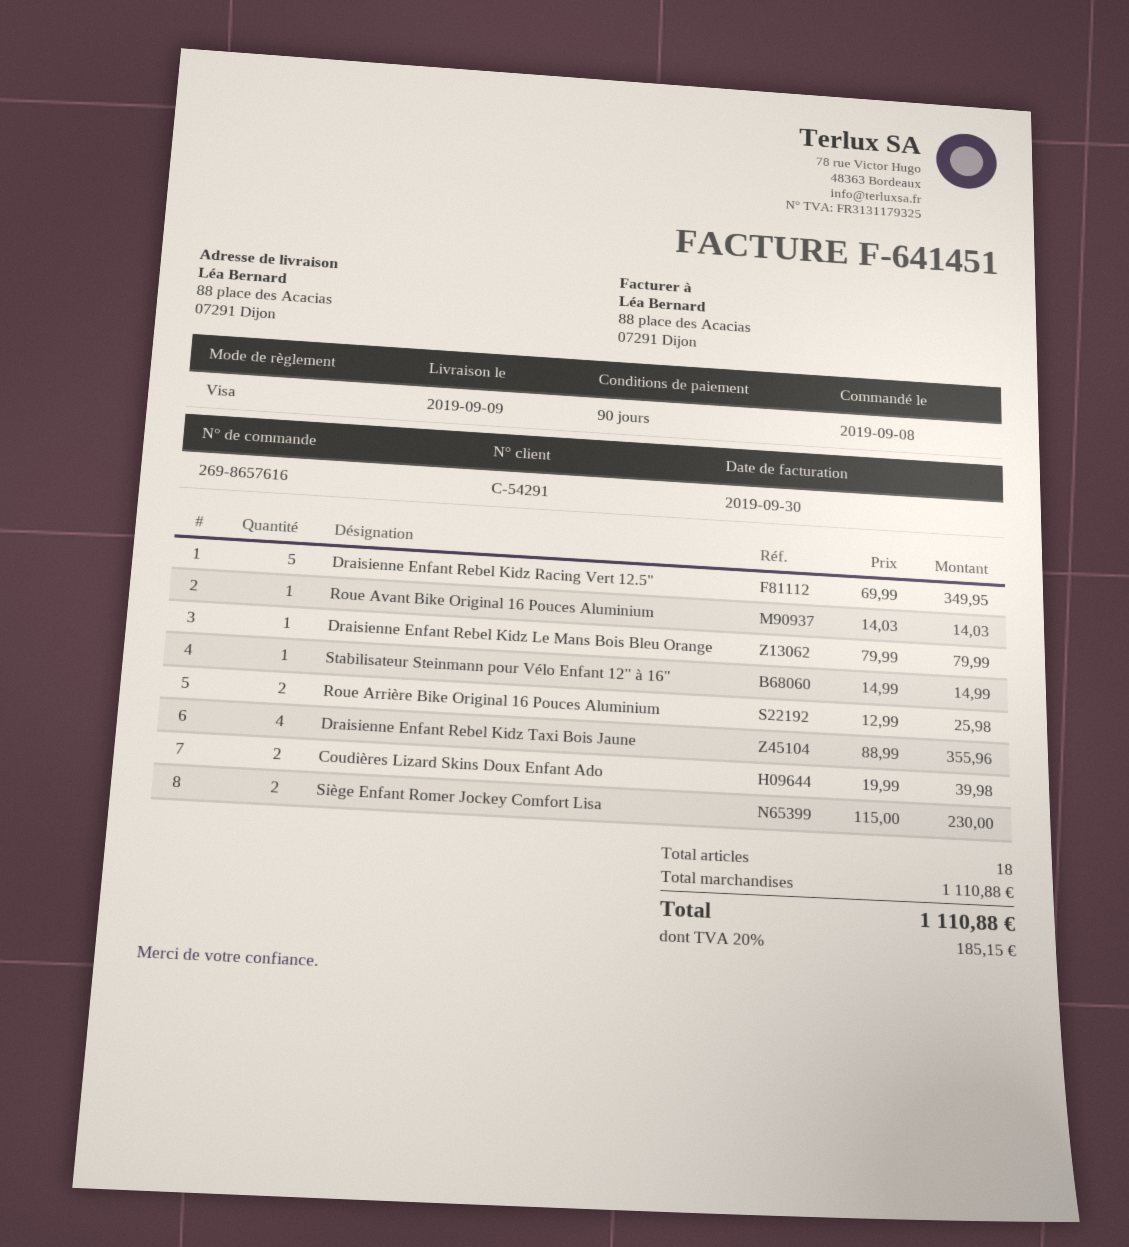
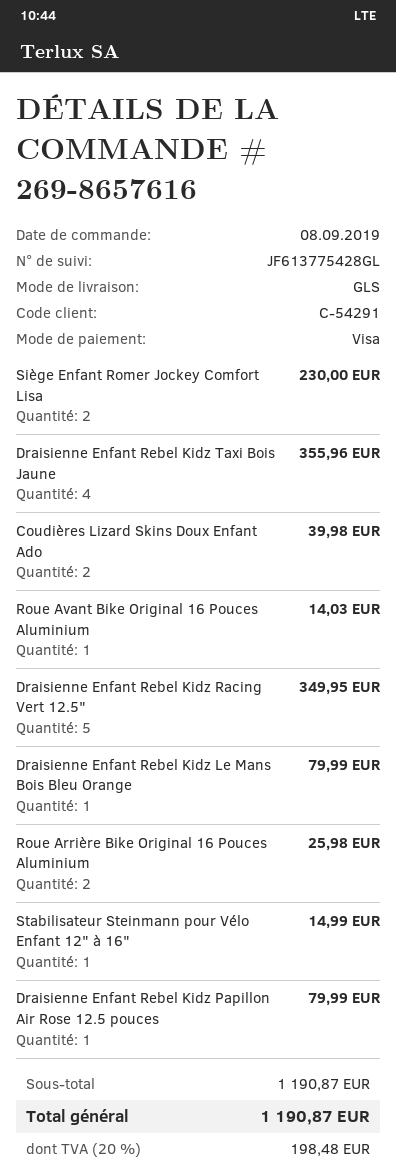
Draisienne Enfant Rebel Kidz Papillon Air Rose 12.5 pouces: none -> 1 for 79.99
subtotal: 1110.88 -> 1190.87
tax: 20% = 185.15 -> 20% = 198.48
total: 1110.88 -> 1190.87

